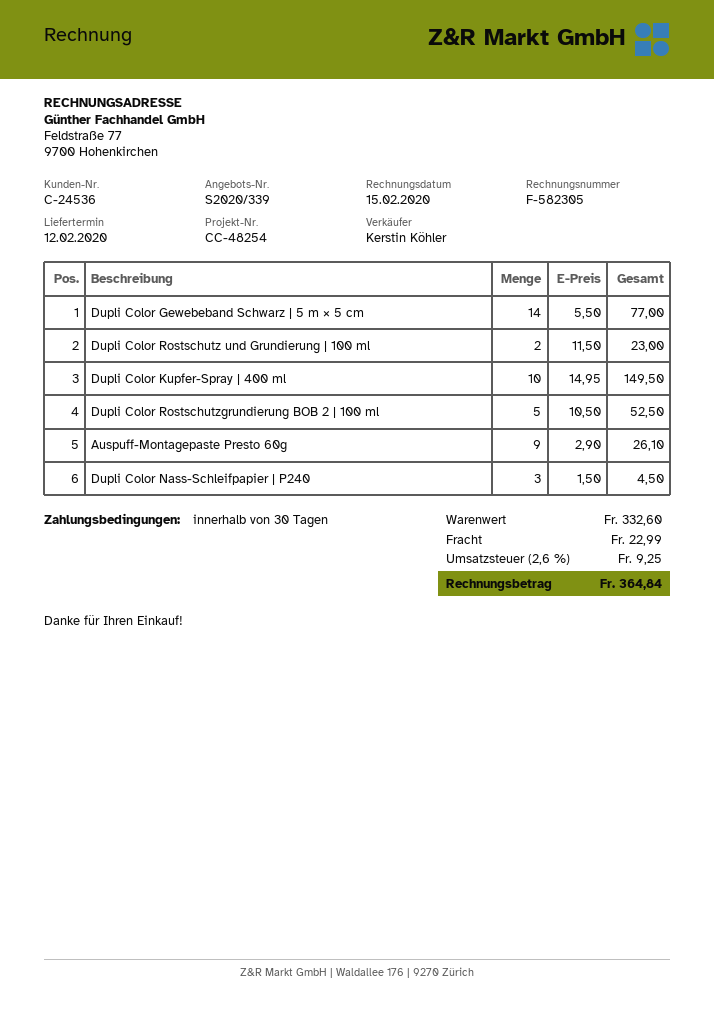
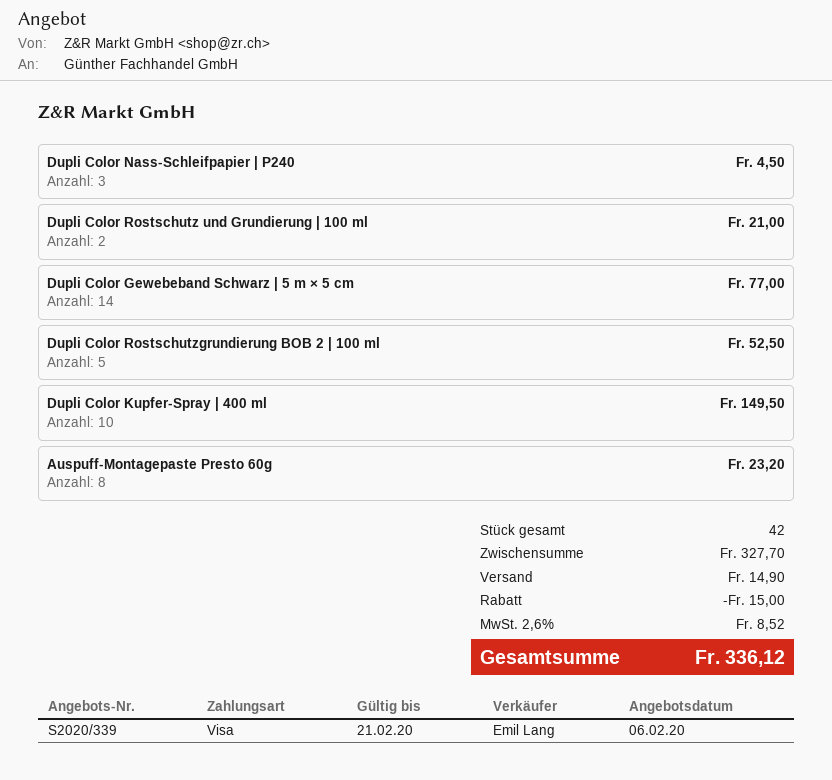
sales rep: Kerstin Köhler -> Emil Lang
Dupli Color Rostschutz und Grundierung | 100 ml: 2 for 23.00 -> 2 for 21.00
Auspuff-Montagepaste Presto 60g: 9 for 26.10 -> 8 for 23.20
subtotal: 332.60 -> 327.70
discount: none -> 15.00
shipping: 22.99 -> 14.90
tax: 2.6% = 9.25 -> 2.6% = 8.52
total: 364.84 -> 336.12

